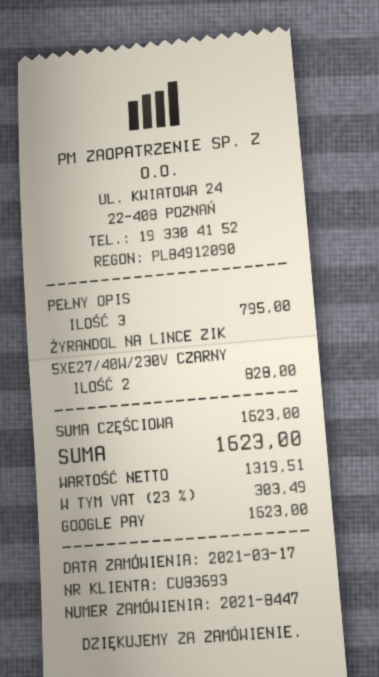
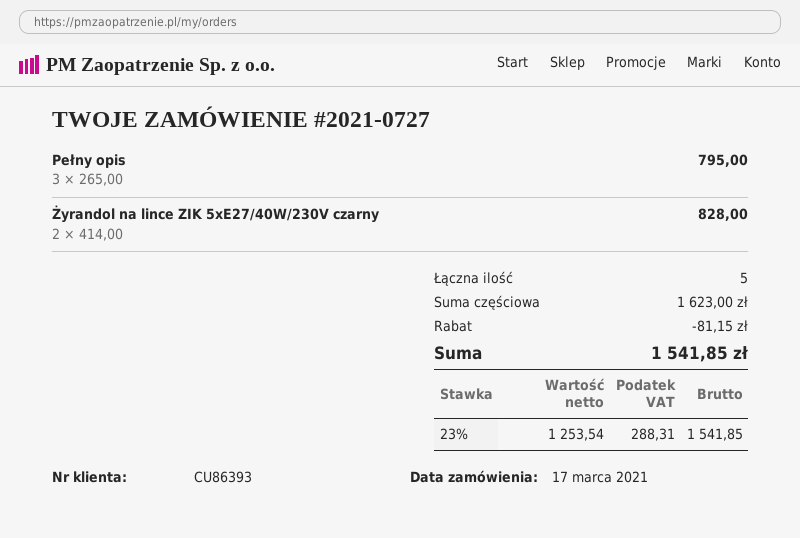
order number: 2021-8447 -> 2021-0727
customer number: CU83693 -> CU86393
discount: none -> 81.15
net: 1319.51 -> 1253.54
tax: 23% = 303.49 -> 23% = 288.31
total: 1623.00 -> 1541.85

